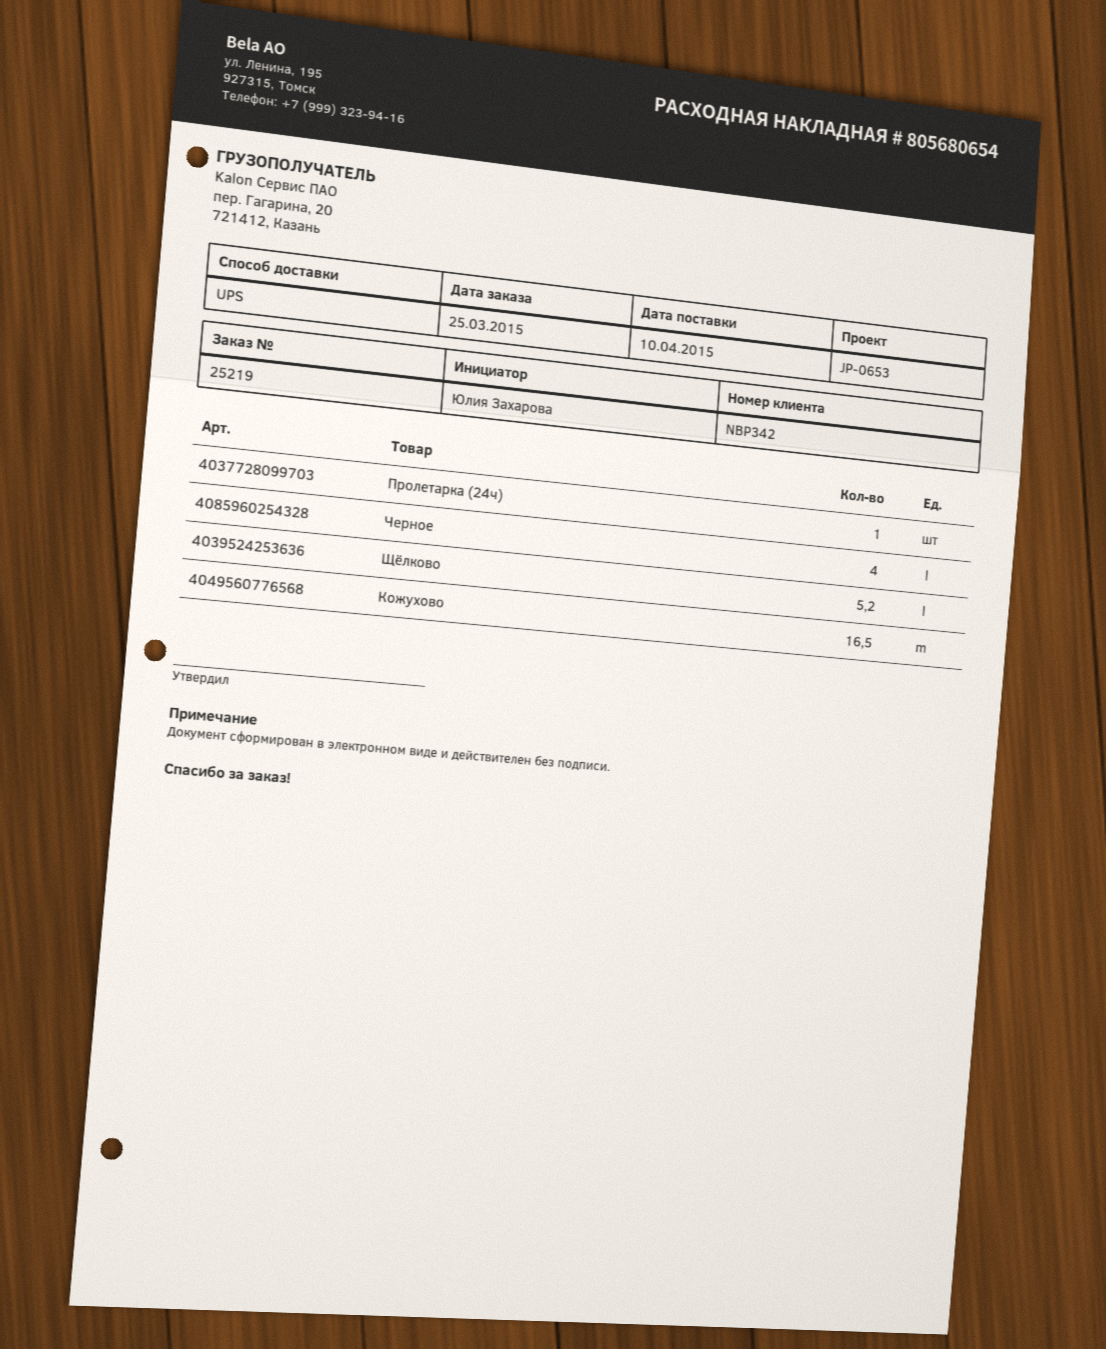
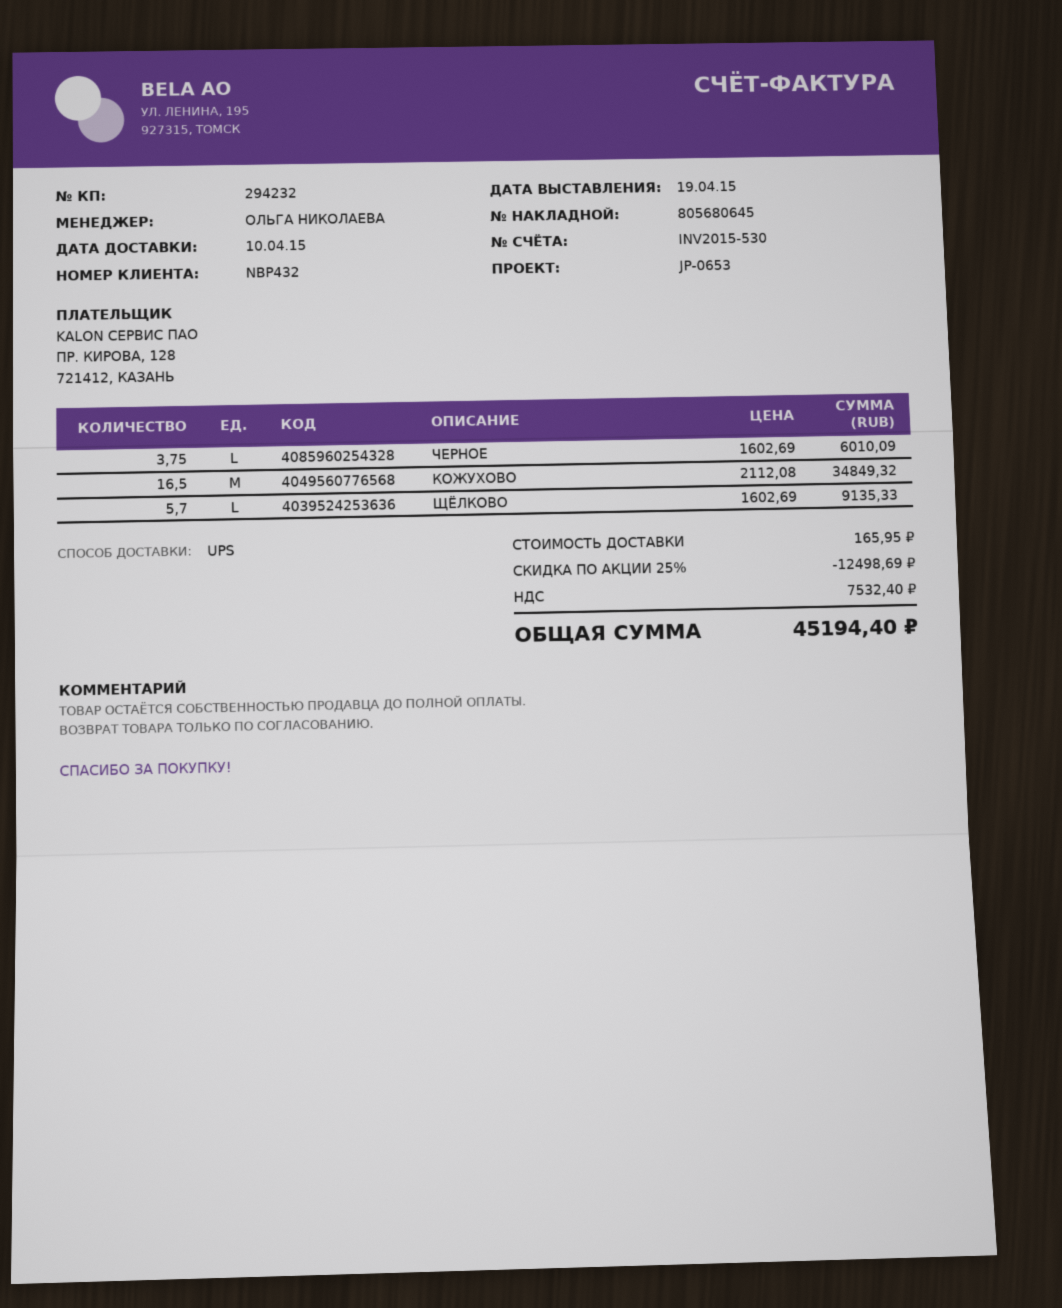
delivery note number: 805680654 -> 805680645
customer number: NBP342 -> NBP432
Пролетарка (24ч): 1 -> none
Черное: 4 -> 3.75
Щёлково: 5.2 -> 5.7

